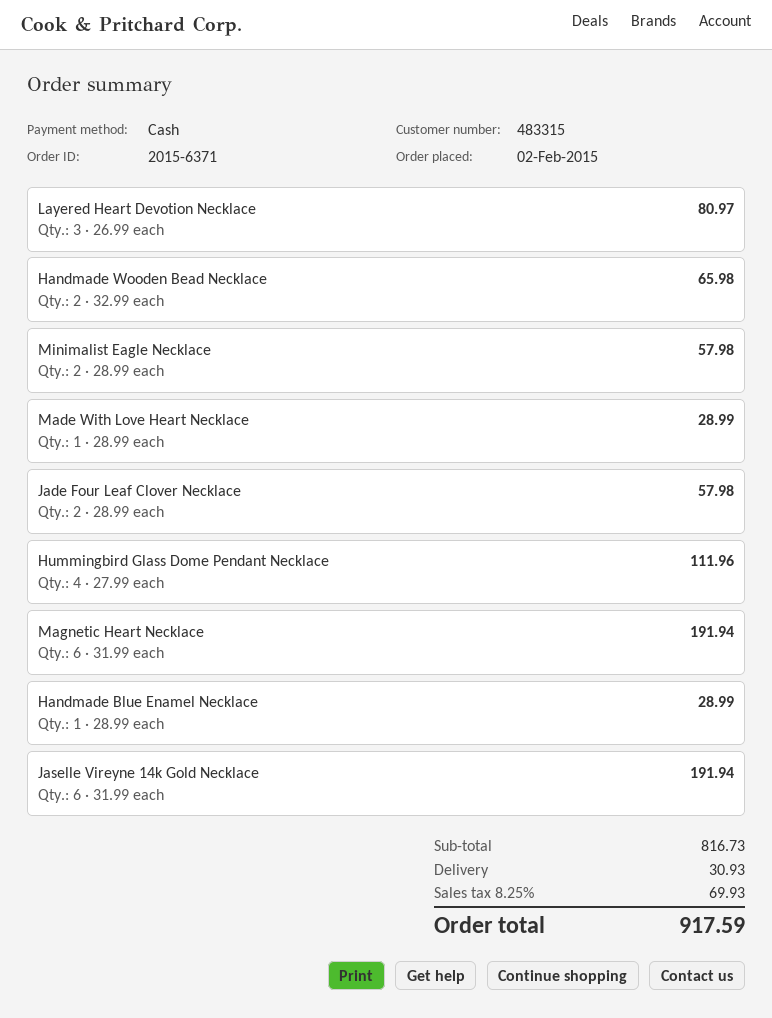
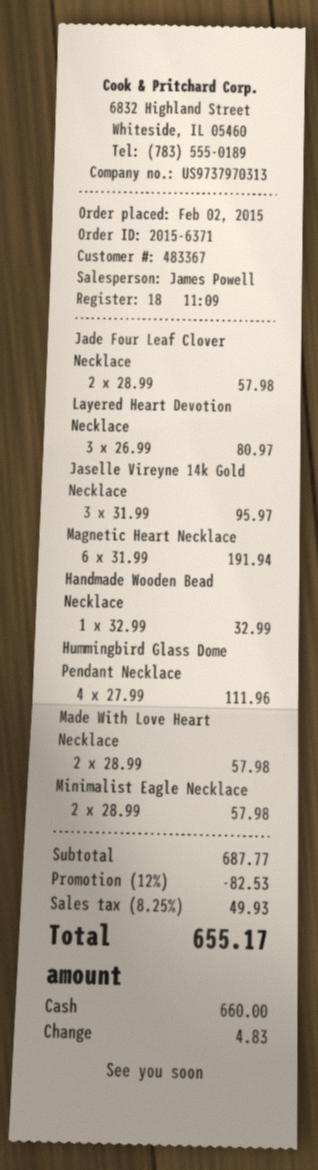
customer number: 483315 -> 483367
Handmade Wooden Bead Necklace: 2 x 32.99 = 65.98 -> 1 x 32.99 = 32.99
Made With Love Heart Necklace: 1 x 28.99 = 28.99 -> 2 x 28.99 = 57.98
Handmade Blue Enamel Necklace: 1 x 28.99 = 28.99 -> none
Jaselle Vireyne 14k Gold Necklace: 6 x 31.99 = 191.94 -> 3 x 31.99 = 95.97
subtotal: 816.73 -> 687.77
discount: none -> 12% = 82.53
shipping: 30.93 -> none
tax: 8.25% = 69.93 -> 8.25% = 49.93
total: 917.59 -> 655.17

